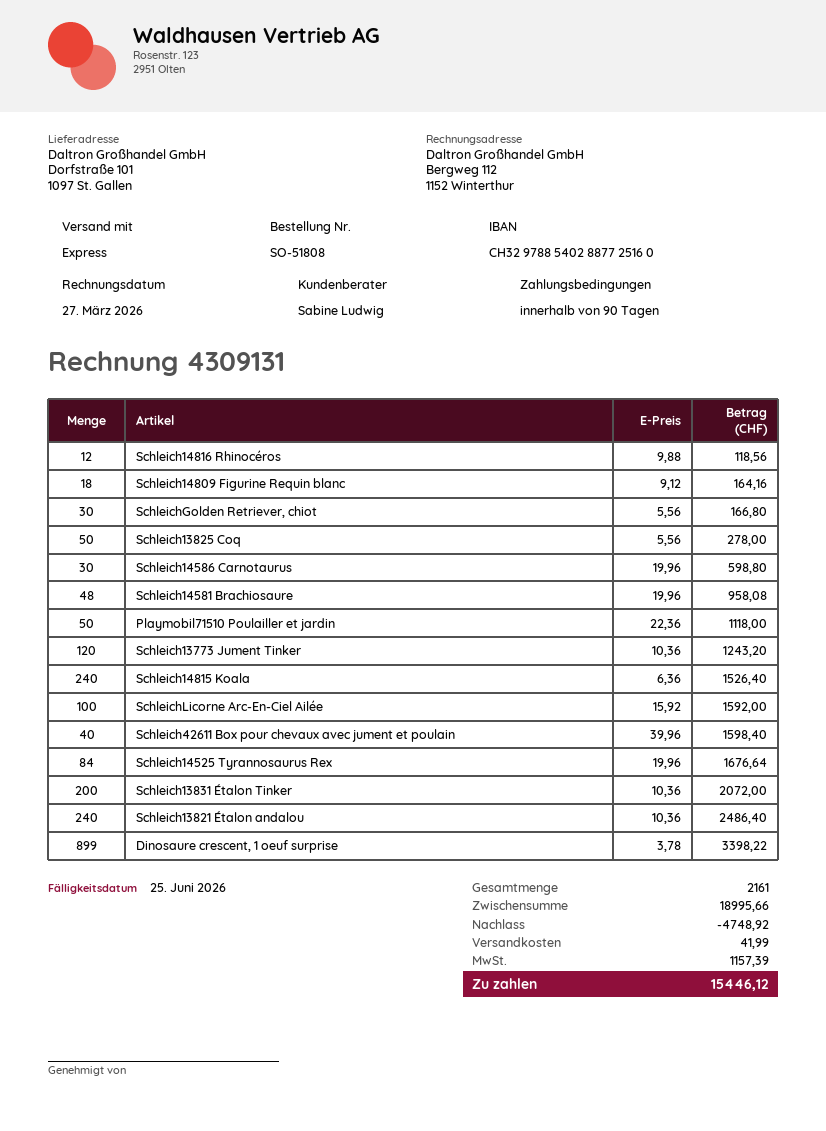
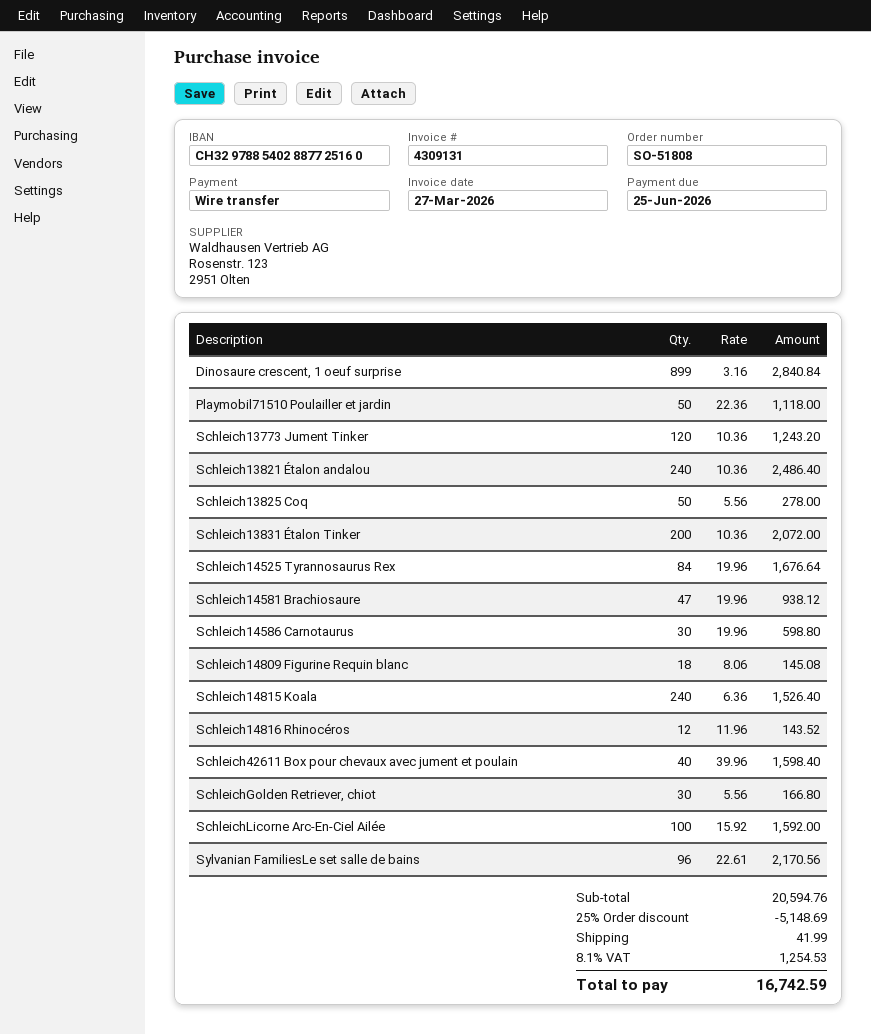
Schleich14816 Rhinocéros: 12 x 9.88 = 118.56 -> 12 x 11.96 = 143.52
Schleich14809 Figurine Requin blanc: 18 x 9.12 = 164.16 -> 18 x 8.06 = 145.08
Schleich14581 Brachiosaure: 48 x 19.96 = 958.08 -> 47 x 19.96 = 938.12
Dinosaure crescent, 1 oeuf surprise: 899 x 3.78 = 3398.22 -> 899 x 3.16 = 2840.84
Sylvanian FamiliesLe set salle de bains: none -> 96 x 22.61 = 2170.56
subtotal: 18995.66 -> 20594.76
discount: 4748.92 -> 5148.69
tax: 1157.39 -> 1254.53
total: 15446.12 -> 16742.59

